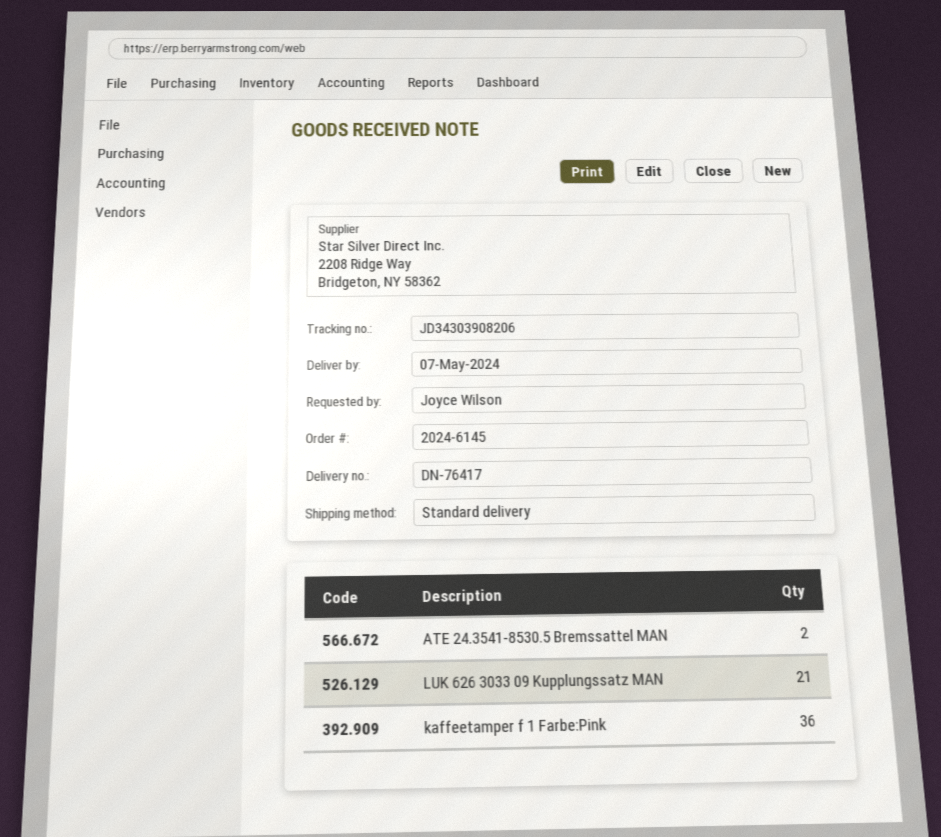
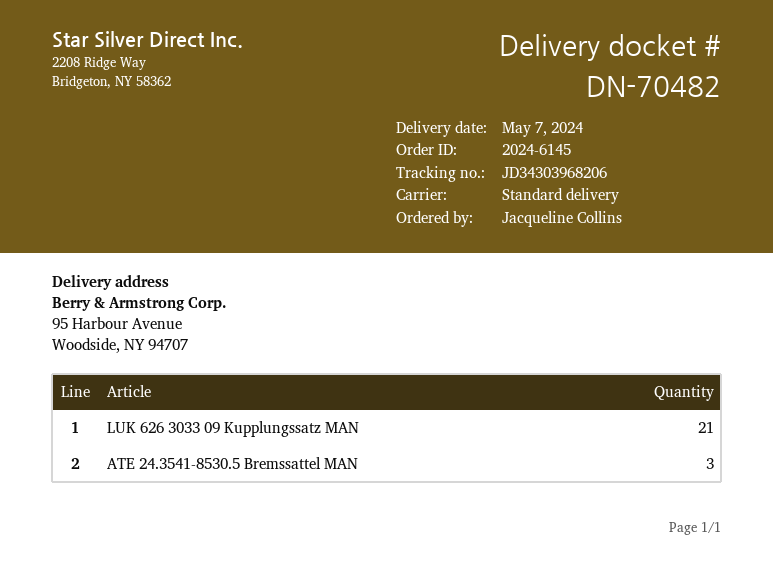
delivery note number: DN-76417 -> DN-70482
ordered by: Joyce Wilson -> Jacqueline Collins
tracking number: JD34303908206 -> JD34303968206
ATE 24.3541-8530.5 Bremssattel MAN: 2 -> 3
kaffeetamper f 1 Farbe:Pink: 36 -> none

